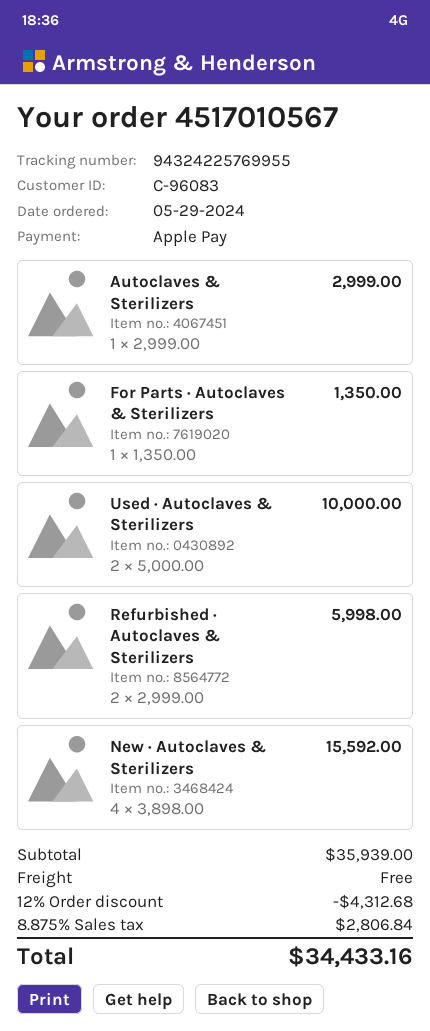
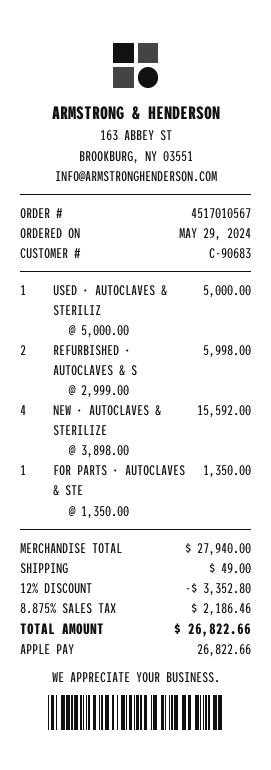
customer number: C-96083 -> C-90683
Autoclaves & Sterilizers: 1 x 2999.00 = 2999.00 -> none
Used · Autoclaves & Sterilizers: 2 x 5000.00 = 10000.00 -> 1 x 5000.00 = 5000.00
subtotal: 35939.00 -> 27940.00
discount: 12% = 4312.68 -> 12% = 3352.80
shipping: 0.00 -> 49.00
tax: 8.875% = 2806.84 -> 8.875% = 2186.46
total: 34433.16 -> 26822.66

